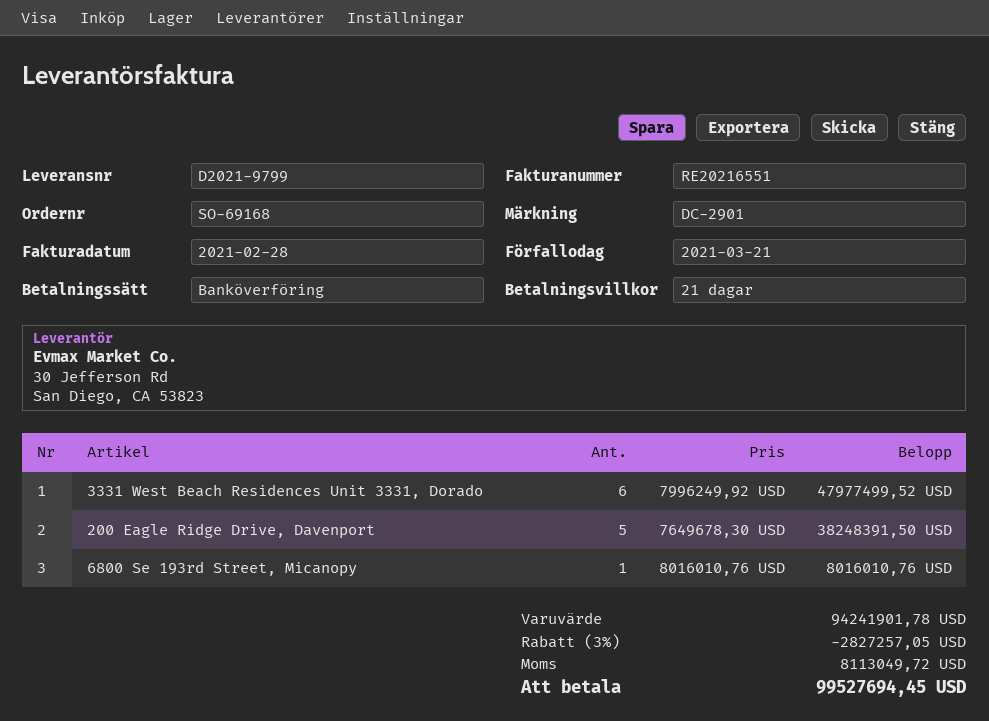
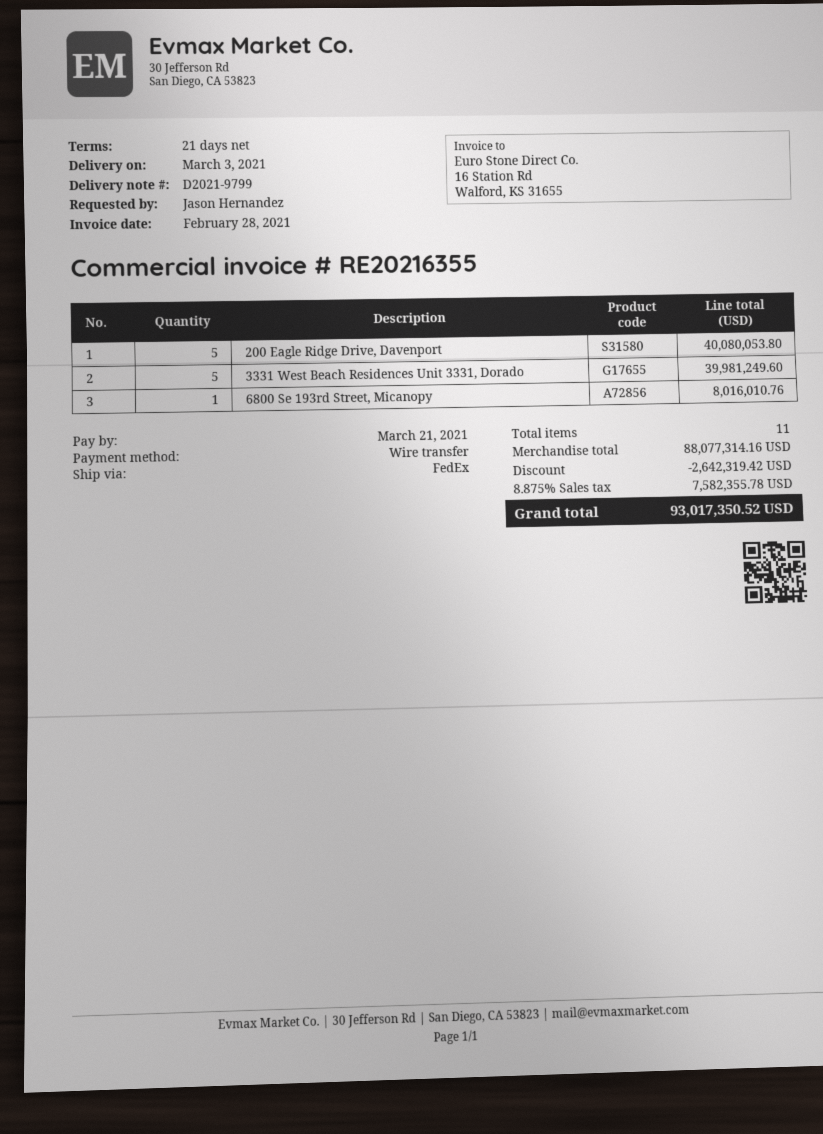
invoice number: RE20216551 -> RE20216355
3331 West Beach Residences Unit 3331, Dorado: 6 for 47977499.52 -> 5 for 39981249.60
200 Eagle Ridge Drive, Davenport: 5 for 38248391.50 -> 5 for 40080053.80
subtotal: 94241901.78 -> 88077314.16
discount: 2827257.05 -> 2642319.42
tax: 8113049.72 -> 7582355.78
total: 99527694.45 -> 93017350.52

